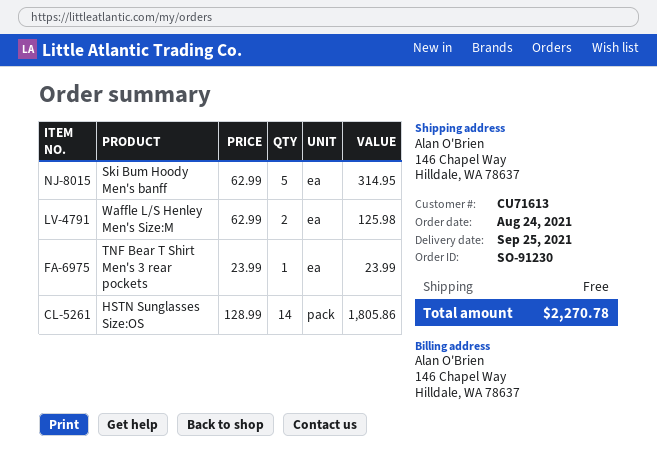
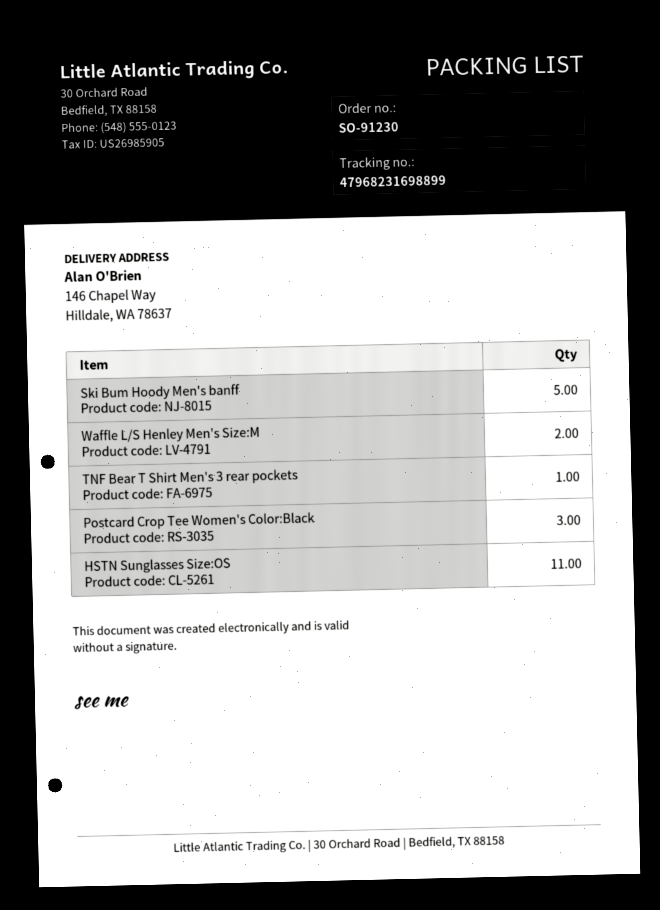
HSTN Sunglasses Size:OS: 14 -> 11
Postcard Crop Tee Women's Color:Black: none -> 3

